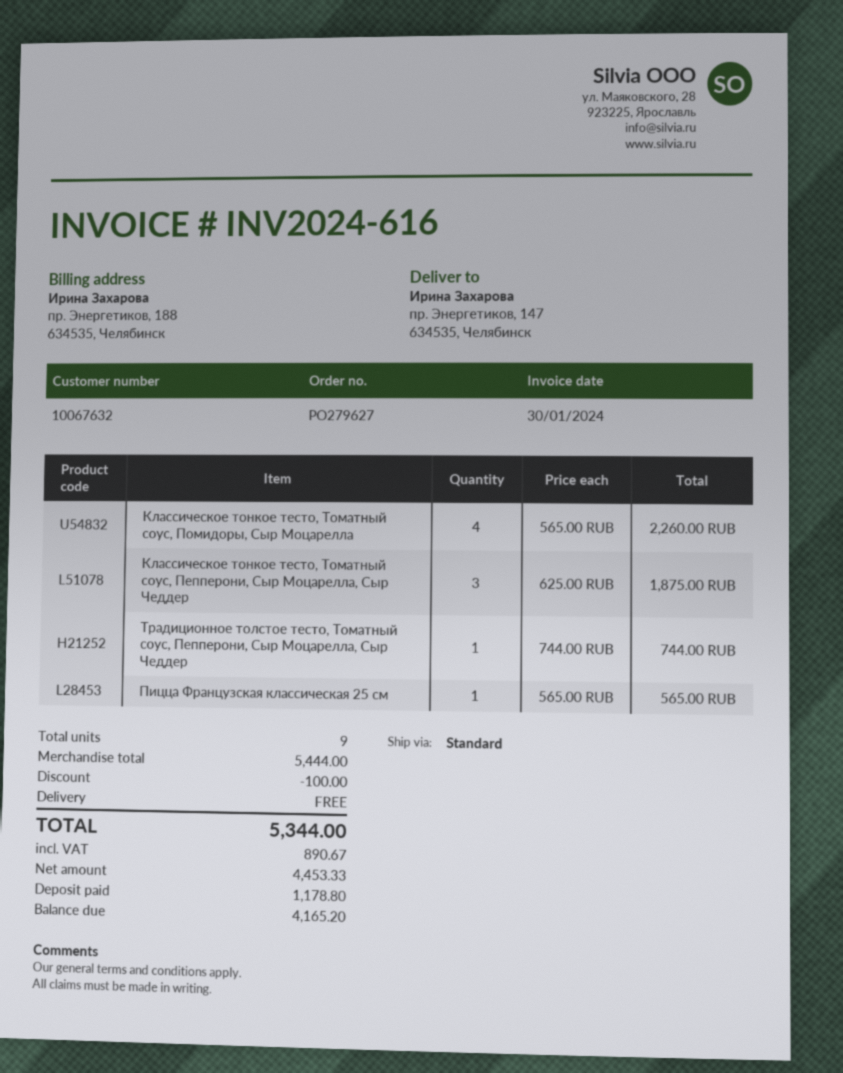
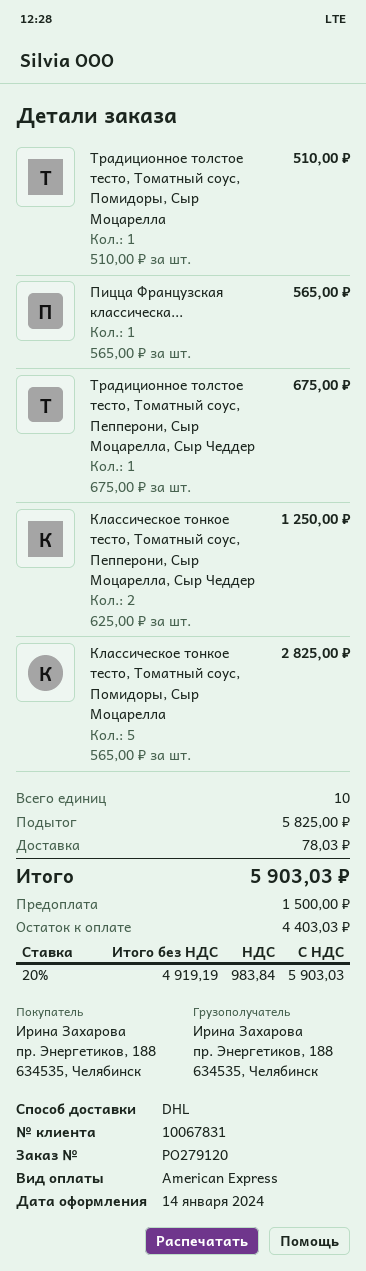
order number: PO279627 -> PO279120
customer number: 10067632 -> 10067831
shipping method: standard -> DHL
ship to: пр. Энергетиков, 147, 634535, Челябинск -> пр. Энергетиков, 188, 634535, Челябинск
Классическое тонкое тесто, Томатный соус, Помидоры, Сыр Моцарелла: 4 x 565.00 = 2260.00 -> 5 x 565.00 = 2825.00
Классическое тонкое тесто, Томатный соус, Пепперони, Сыр Моцарелла, Сыр Чеддер: 3 x 625.00 = 1875.00 -> 2 x 625.00 = 1250.00
Традиционное толстое тесто, Томатный соус, Пепперони, Сыр Моцарелла, Сыр Чеддер: 1 x 744.00 = 744.00 -> 1 x 675.00 = 675.00
Традиционное толстое тесто, Томатный соус, Помидоры, Сыр Моцарелла: none -> 1 x 510.00 = 510.00
total quantity: 9 -> 10
subtotal: 5444.00 -> 5825.00
discount: 100.00 -> none
shipping: 0.00 -> 78.03
net: 4453.33 -> 4919.19
tax: 890.67 -> 983.84
total: 5344.00 -> 5903.03
deposit: 1178.80 -> 1500.00
balance: 4165.20 -> 4403.03

